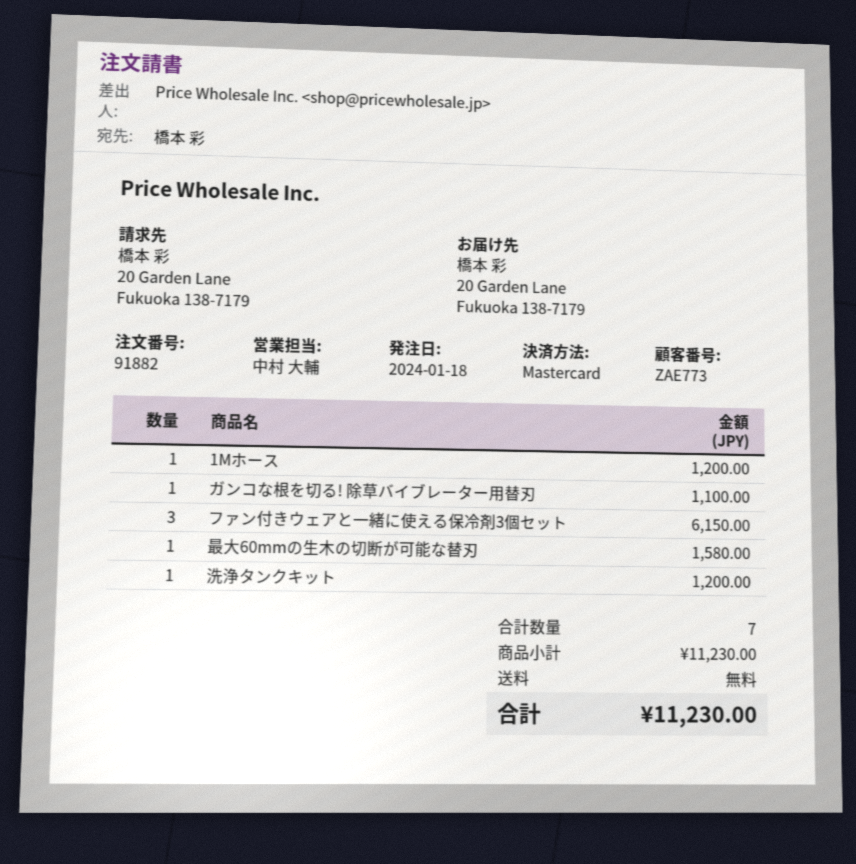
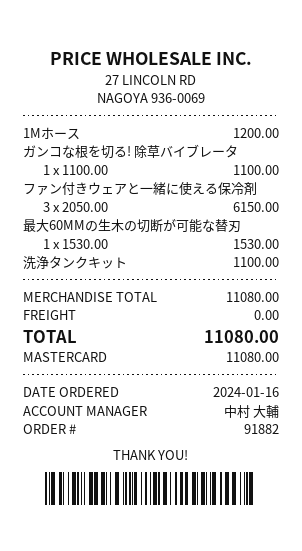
order date: 2024-01-18 -> 2024-01-16
最大60mmの生木の切断が可能な替刃: 1 for 1580.00 -> 1 for 1530.00
洗浄タンクキット: 1 for 1200.00 -> 1 for 1100.00
subtotal: 11230.00 -> 11080.00
total: 11230.00 -> 11080.00

